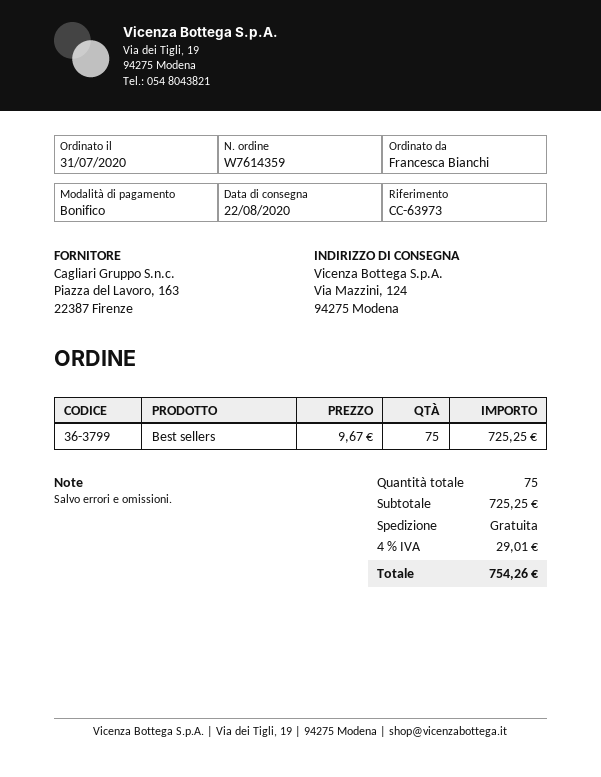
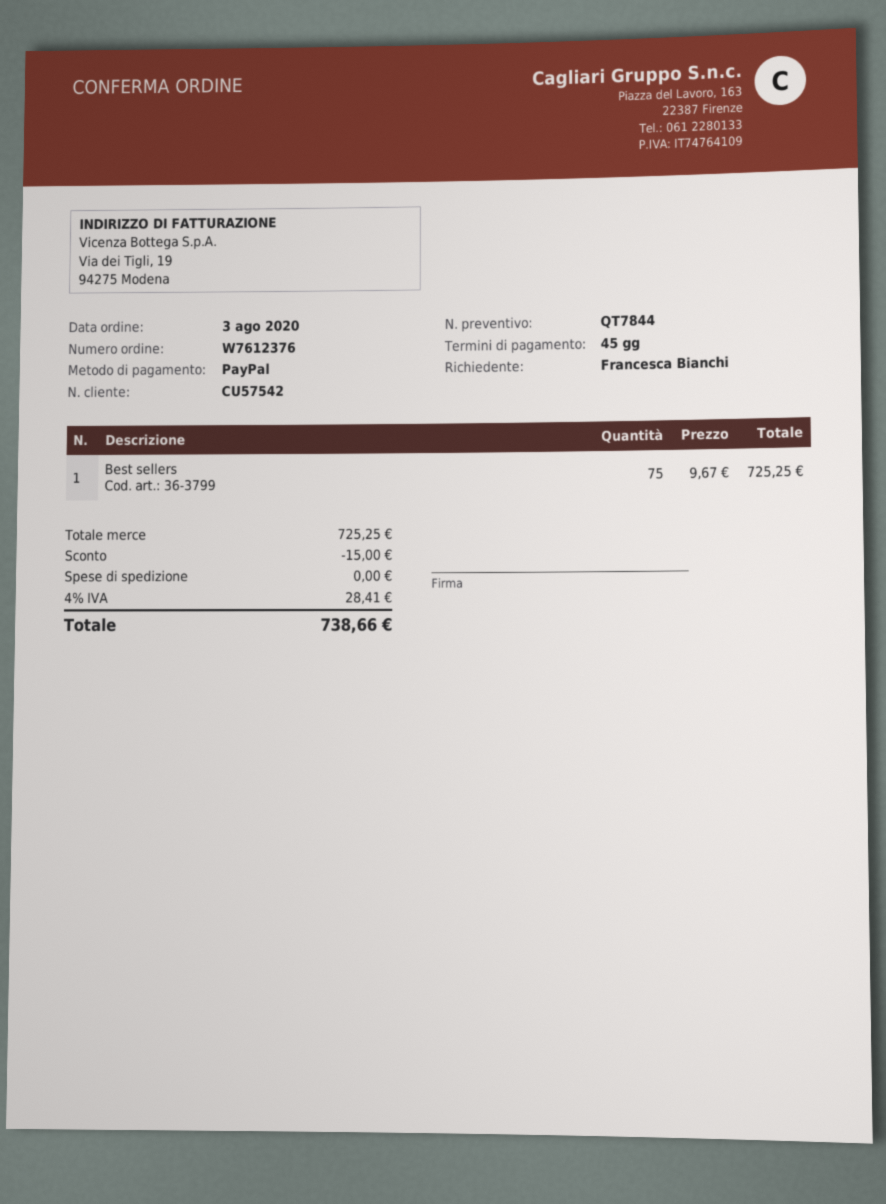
order number: W7614359 -> W7612376
order date: 2020-07-31 -> 2020-08-03
payment method: bank transfer -> PayPal
discount: none -> 15.00
tax: 4% = 29.01 -> 4% = 28.41
total: 754.26 -> 738.66

